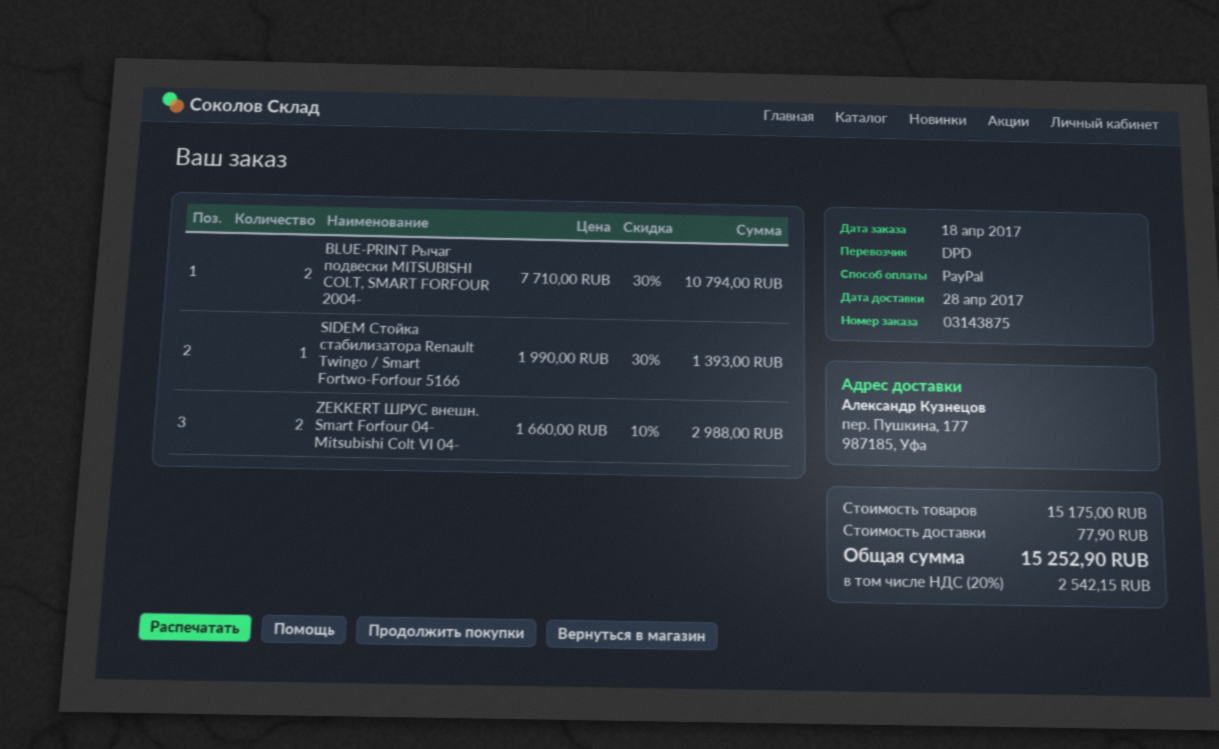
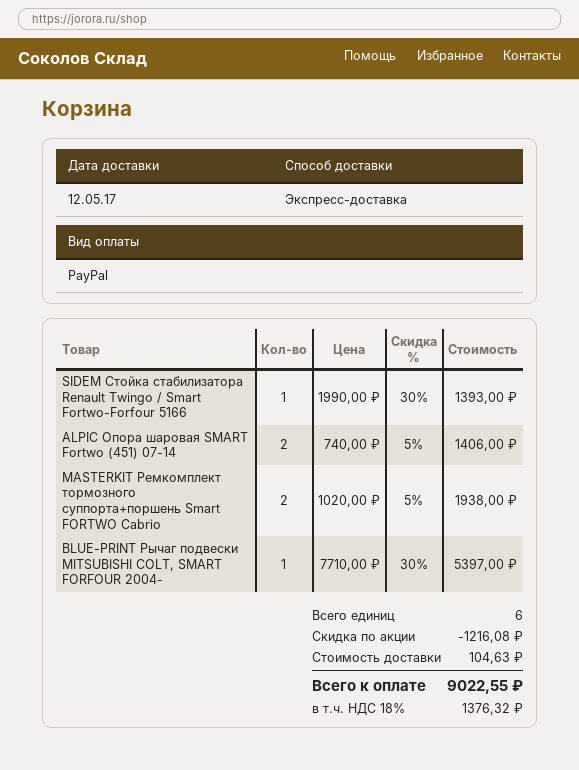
delivery date: 2017-04-28 -> 2017-05-12
shipping method: DPD -> express
BLUE-PRINT Рычаг подвески MITSUBISHI COLT, SMART FORFOUR 2004-: 2 x 7710.00 - 30% = 10794.00 -> 1 x 7710.00 - 30% = 5397.00
ZEKKERT ШРУС внешн. Smart Forfour 04- Mitsubishi Colt VI 04-: 2 x 1660.00 - 10% = 2988.00 -> none
ALPIC Опора шаровая SMART Fortwo (451) 07-14: none -> 2 x 740.00 - 5% = 1406.00
MASTERKIT Ремкомплект тормозного суппорта+поршень Smart FORTWO Cabrio: none -> 2 x 1020.00 - 5% = 1938.00
discount: none -> 1216.08
shipping: 77.90 -> 104.63
tax: 20% = 2542.15 -> 18% = 1376.32
total: 15252.90 -> 9022.55

